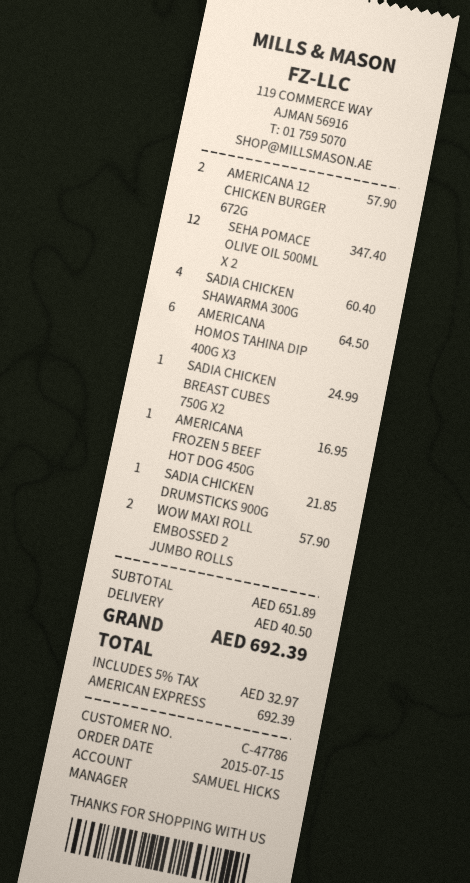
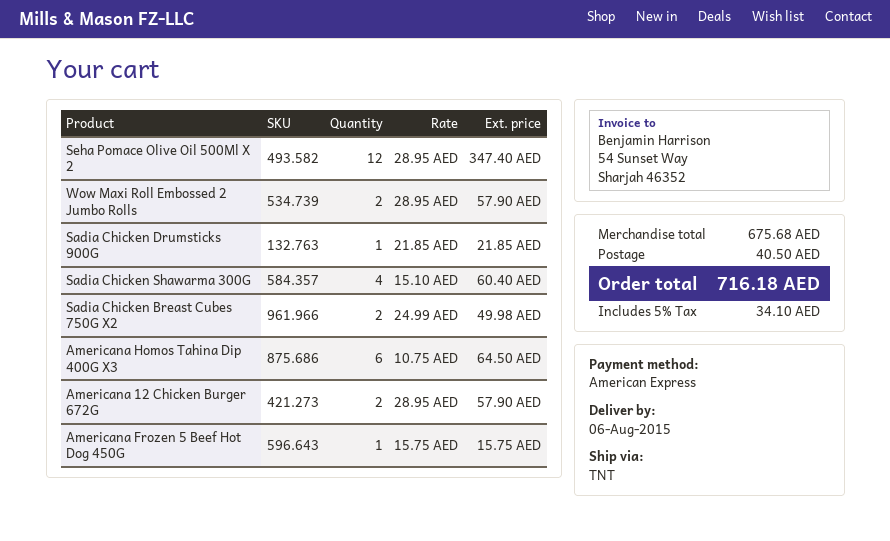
SADIA CHICKEN BREAST CUBES 750G X2: 1 for 24.99 -> 2 for 49.98
AMERICANA FROZEN 5 BEEF HOT DOG 450G: 1 for 16.95 -> 1 for 15.75
subtotal: 651.89 -> 675.68
tax: 5% = 32.97 -> 5% = 34.10
total: 692.39 -> 716.18

